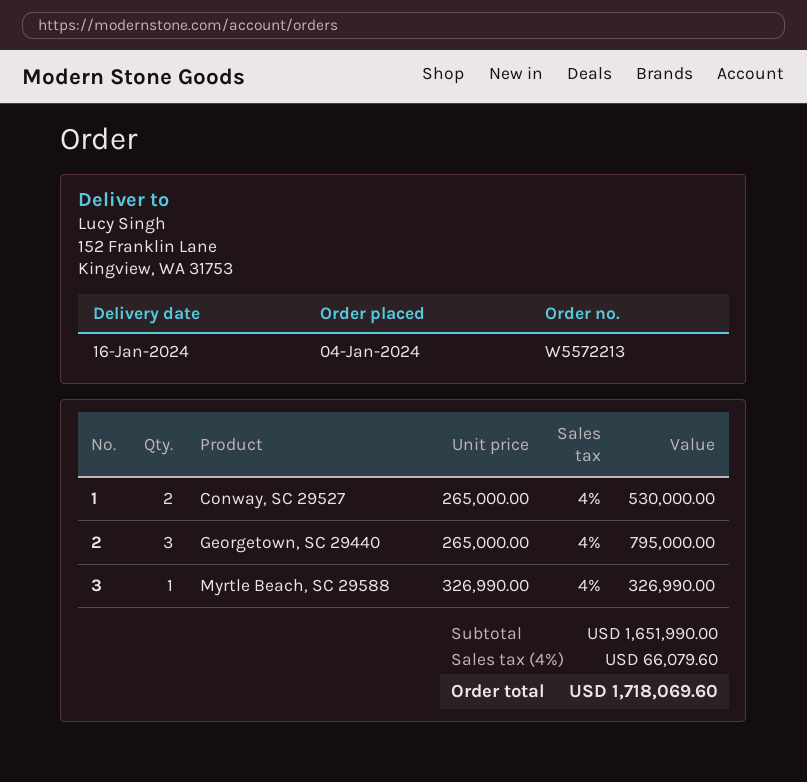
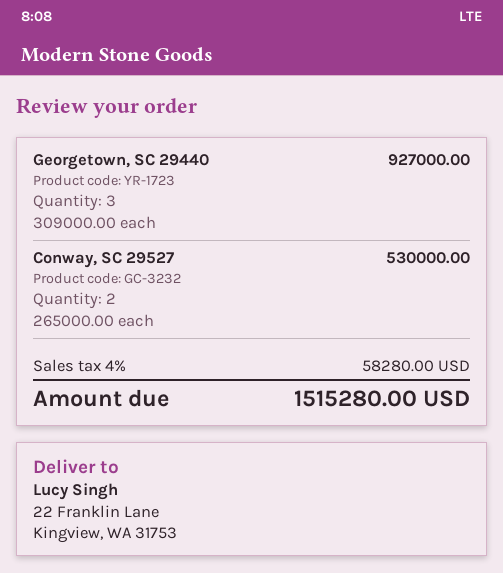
ship to: 152 Franklin Lane, Kingview, WA 31753 -> 22 Franklin Lane, Kingview, WA 31753
Georgetown, SC 29440: 3 x 265000.00 = 795000.00 -> 3 x 309000.00 = 927000.00
Myrtle Beach, SC 29588: 1 x 326990.00 = 326990.00 -> none
tax: 4% = 66079.60 -> 4% = 58280.00
total: 1718069.60 -> 1515280.00

